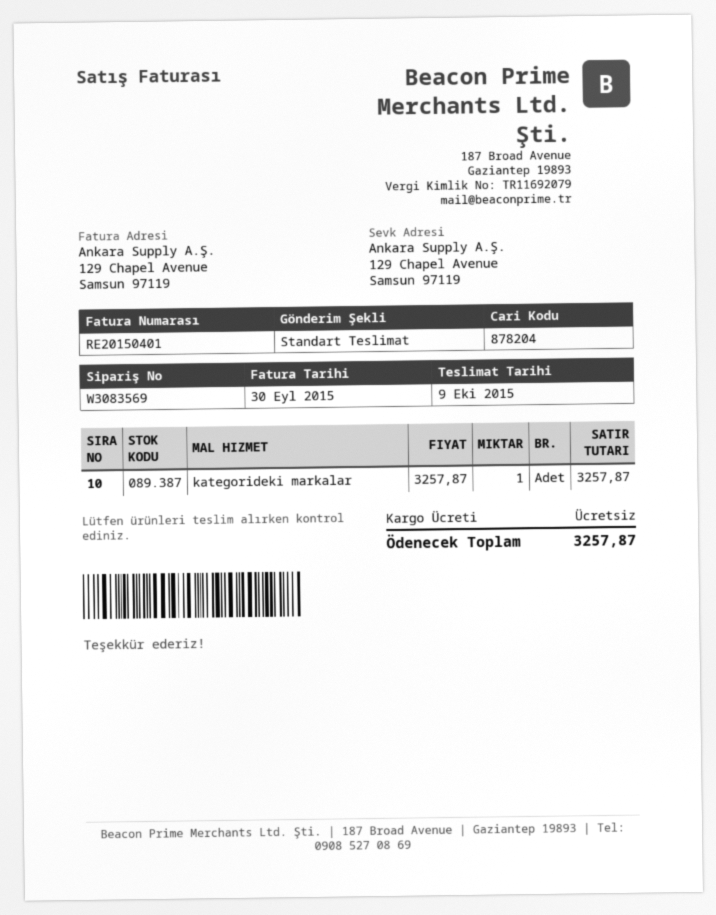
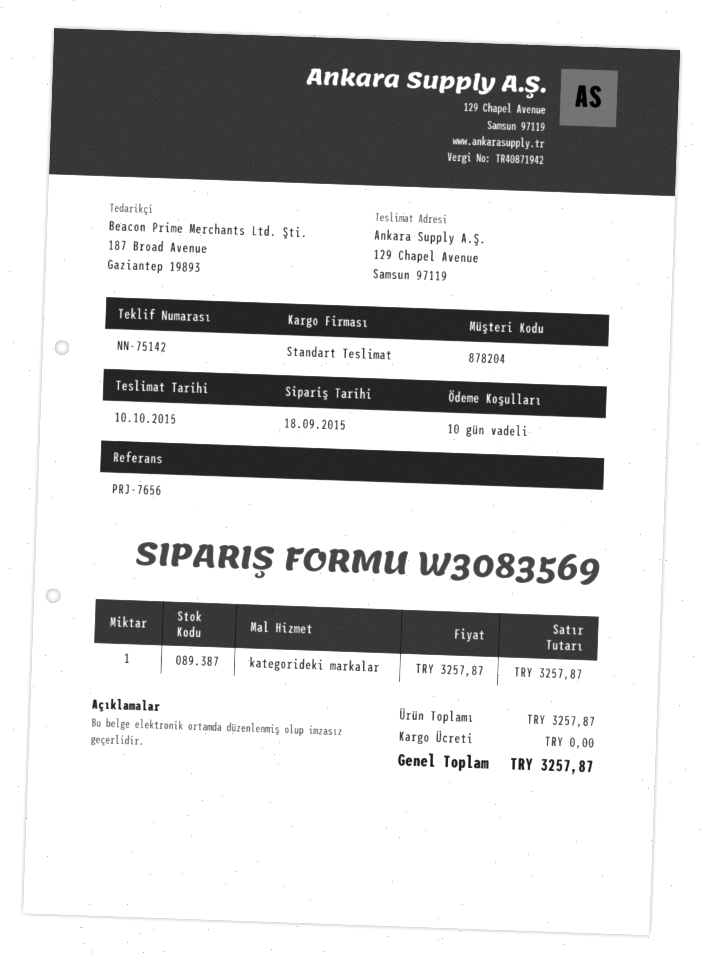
delivery date: 2015-10-09 -> 2015-10-10

